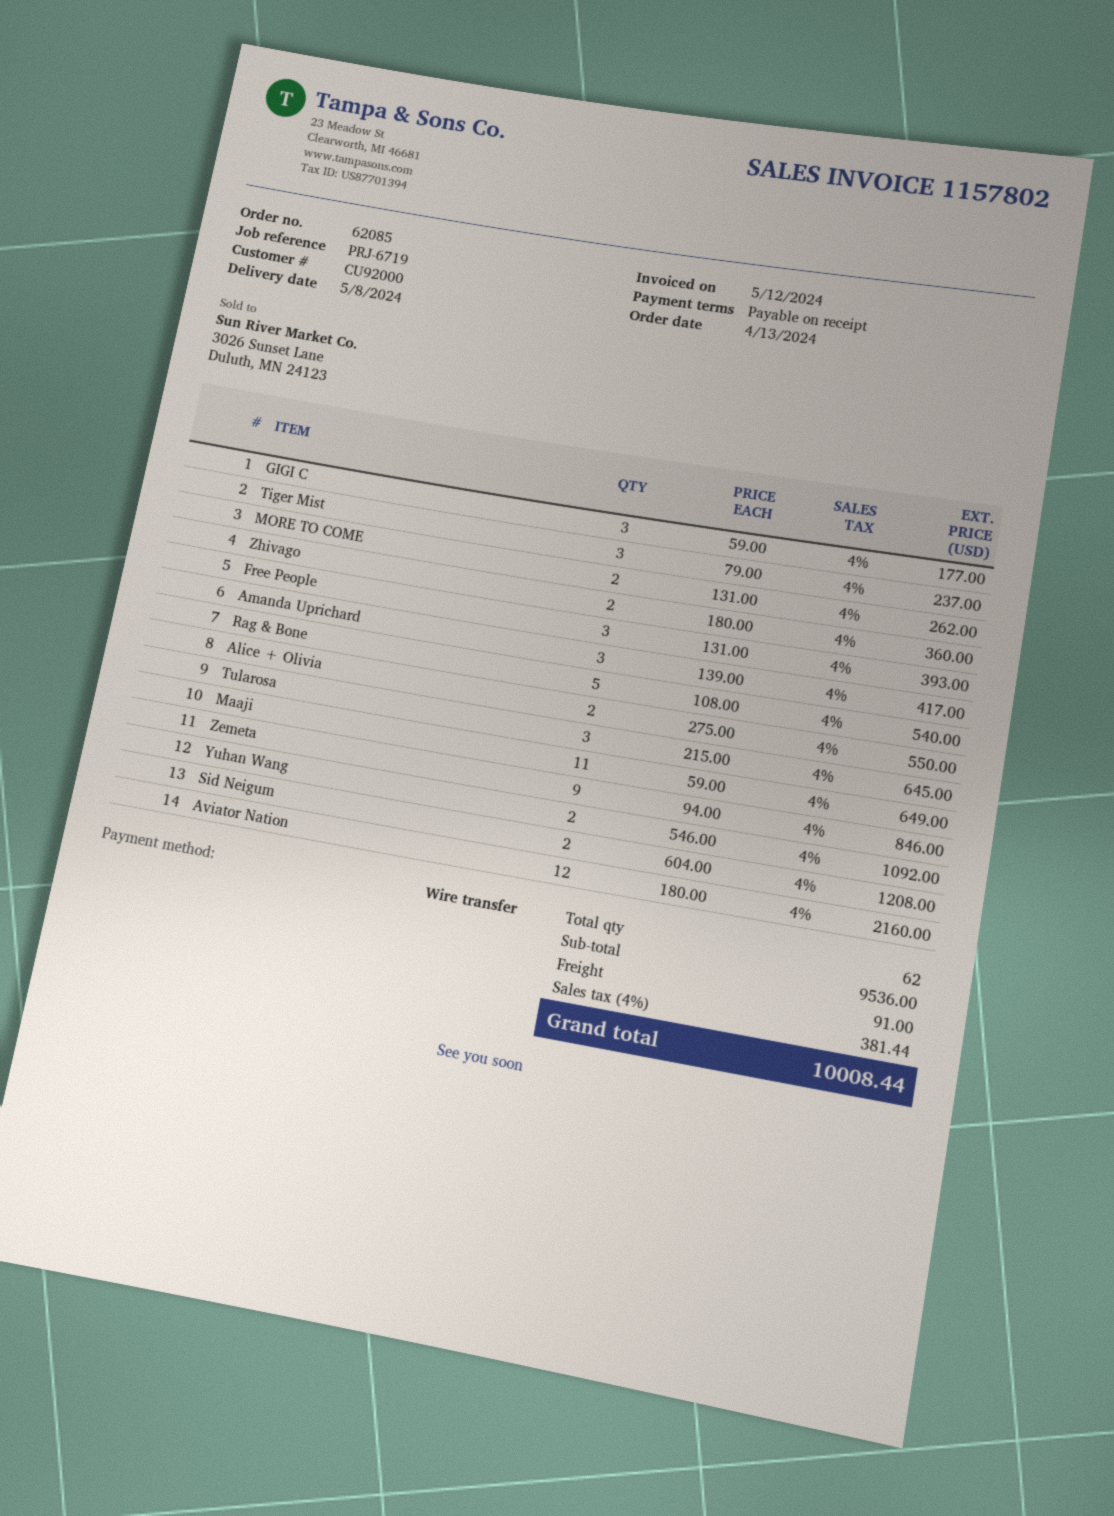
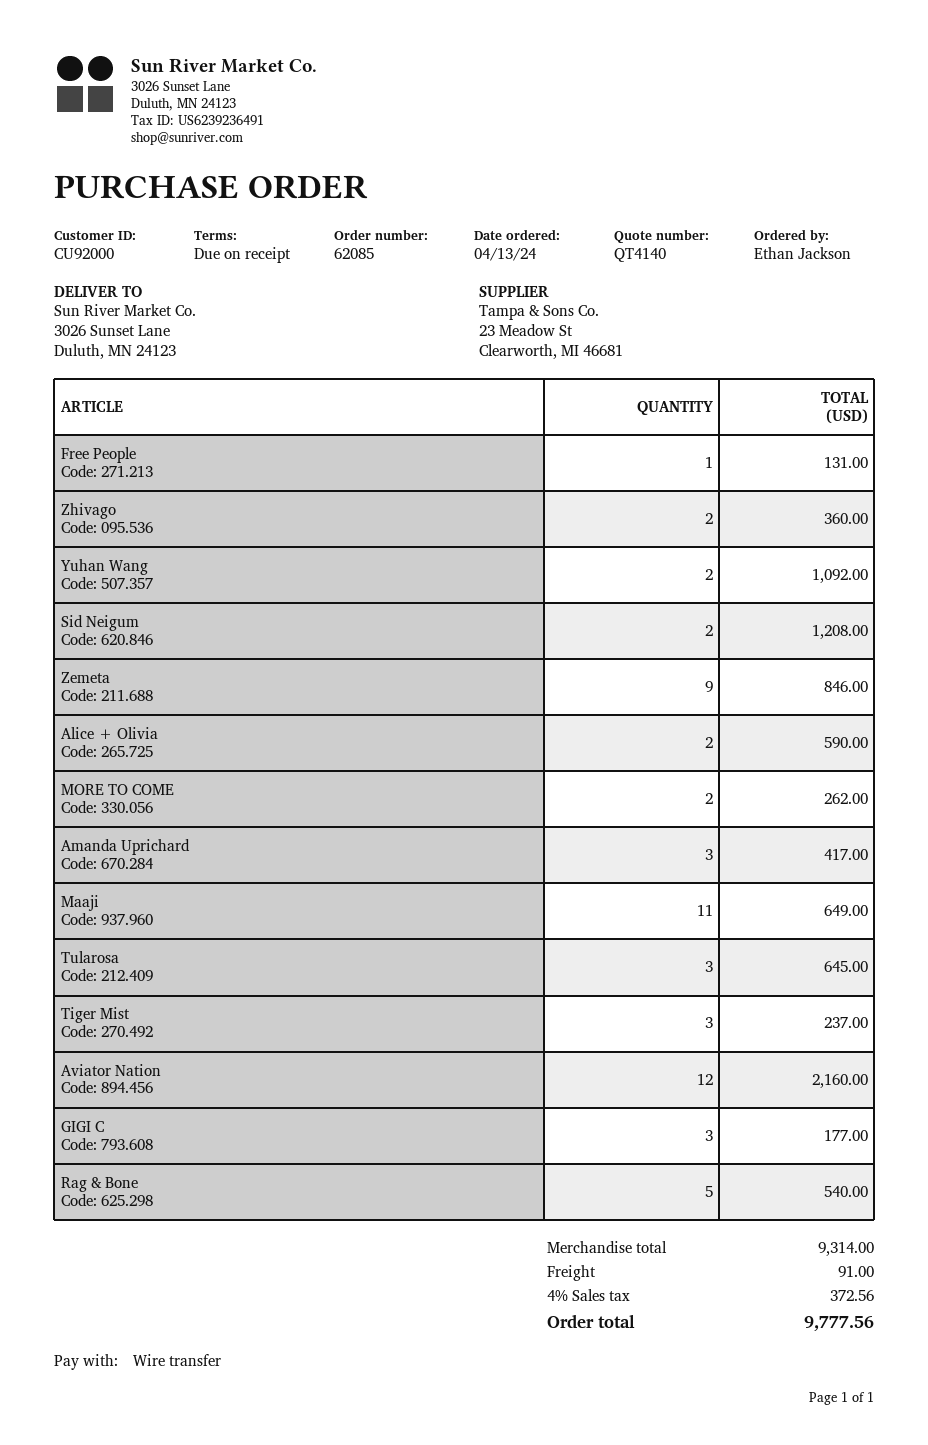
Free People: 3 for 393.00 -> 1 for 131.00
Alice + Olivia: 2 for 550.00 -> 2 for 590.00
subtotal: 9536.00 -> 9314.00
tax: 4% = 381.44 -> 4% = 372.56
total: 10008.44 -> 9777.56

